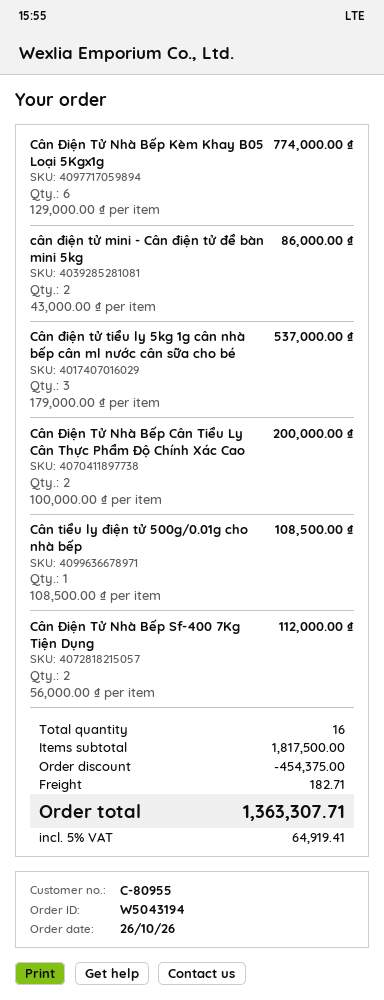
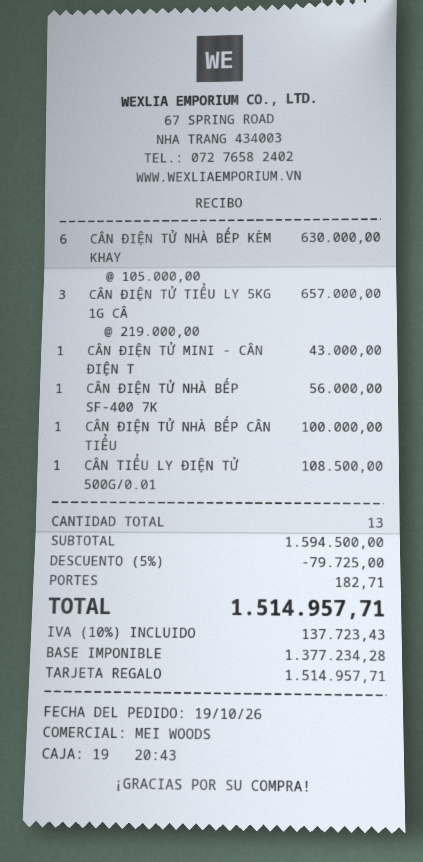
order date: 2026-10-26 -> 2026-10-19
Cân Điện Tử Nhà Bếp Kèm Khay B05 Loại 5Kgx1g: 6 x 129000.00 = 774000.00 -> 6 x 105000.00 = 630000.00
cân điện tử mini - Cân điện tử để bàn mini 5kg: 2 x 43000.00 = 86000.00 -> 1 x 43000.00 = 43000.00
Cân điện tử tiểu ly 5kg 1g cân nhà bếp cân ml nước cân sữa cho bé: 3 x 179000.00 = 537000.00 -> 3 x 219000.00 = 657000.00
Cân Điện Tử Nhà Bếp Cân Tiểu Ly Cân Thực Phẩm Độ Chính Xác Cao: 2 x 100000.00 = 200000.00 -> 1 x 100000.00 = 100000.00
Cân Điện Tử Nhà Bếp Sf-400 7Kg Tiện Dụng: 2 x 56000.00 = 112000.00 -> 1 x 56000.00 = 56000.00
total quantity: 16 -> 13
subtotal: 1817500.00 -> 1594500.00
discount: 454375.00 -> 79725.00
tax: 5% = 64919.41 -> 10% = 137723.43
total: 1363307.71 -> 1514957.71

